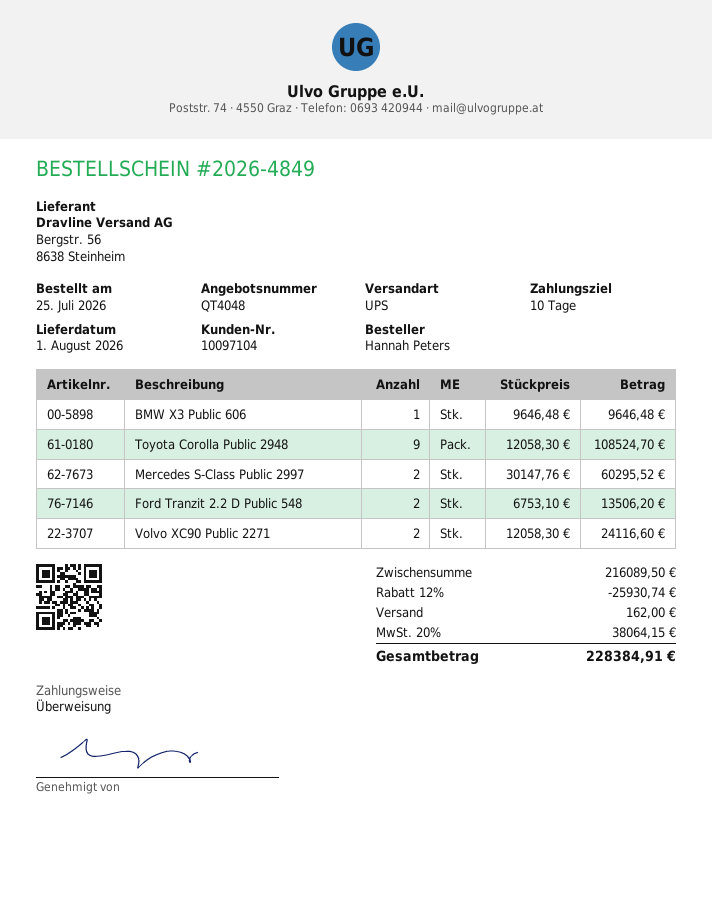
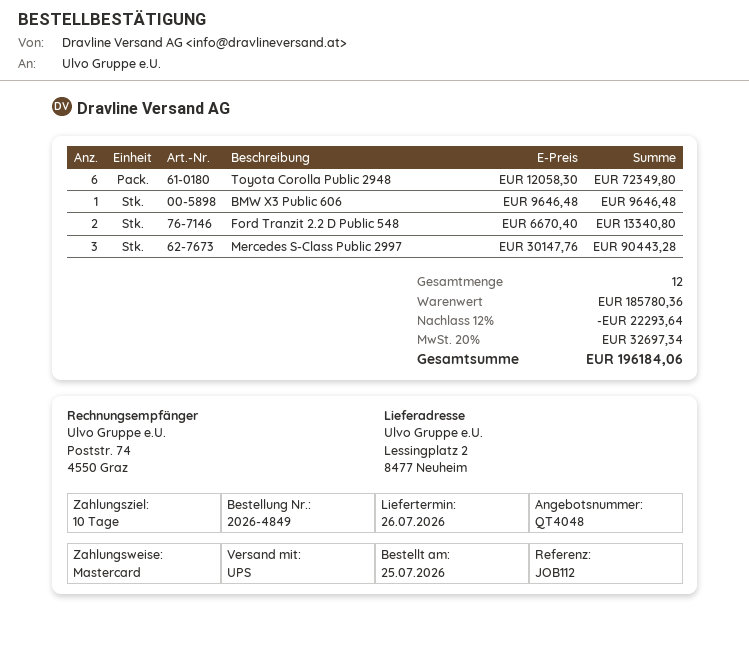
delivery date: 2026-08-01 -> 2026-07-26
payment method: bank transfer -> Mastercard
Toyota Corolla Public 2948: 9 x 12058.30 = 108524.70 -> 6 x 12058.30 = 72349.80
Mercedes S-Class Public 2997: 2 x 30147.76 = 60295.52 -> 3 x 30147.76 = 90443.28
Ford Tranzit 2.2 D Public 548: 2 x 6753.10 = 13506.20 -> 2 x 6670.40 = 13340.80
Volvo XC90 Public 2271: 2 x 12058.30 = 24116.60 -> none
subtotal: 216089.50 -> 185780.36
discount: 12% = 25930.74 -> 12% = 22293.64
shipping: 162.00 -> none
tax: 20% = 38064.15 -> 20% = 32697.34
total: 228384.91 -> 196184.06

